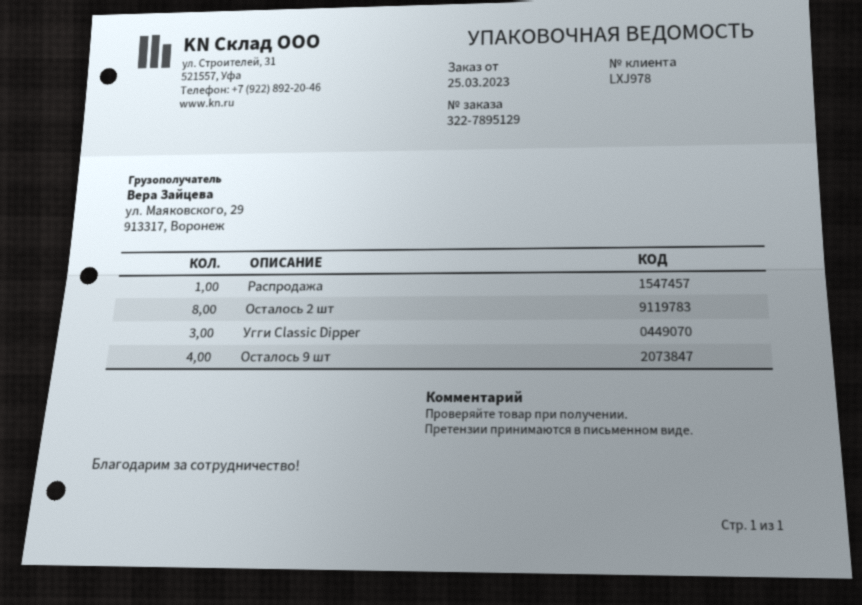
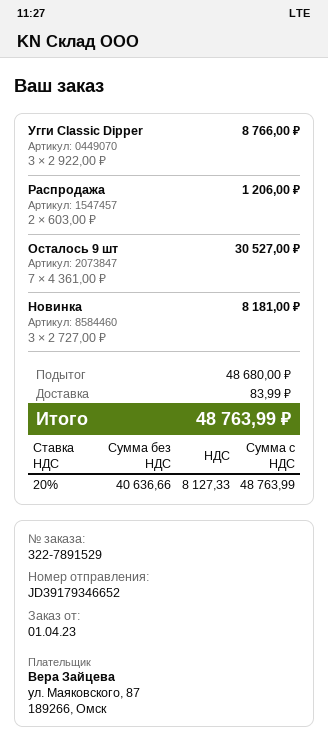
order number: 322-7895129 -> 322-7891529
order date: 2023-03-25 -> 2023-04-01
Распродажа: 1 -> 2
Осталось 2 шт: 8 -> none
Осталось 9 шт: 4 -> 7
Новинка: none -> 3

